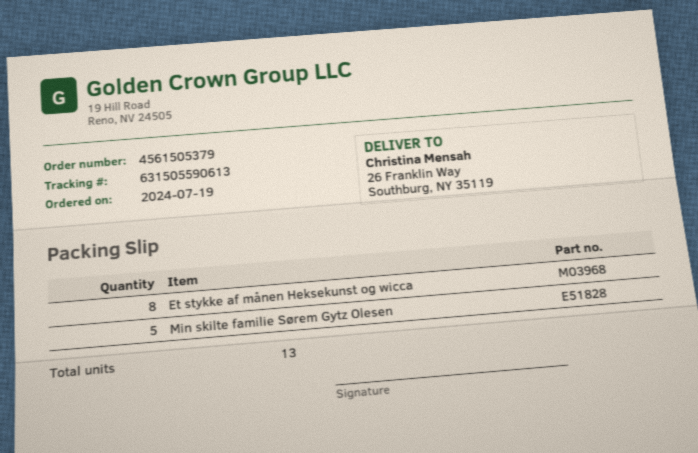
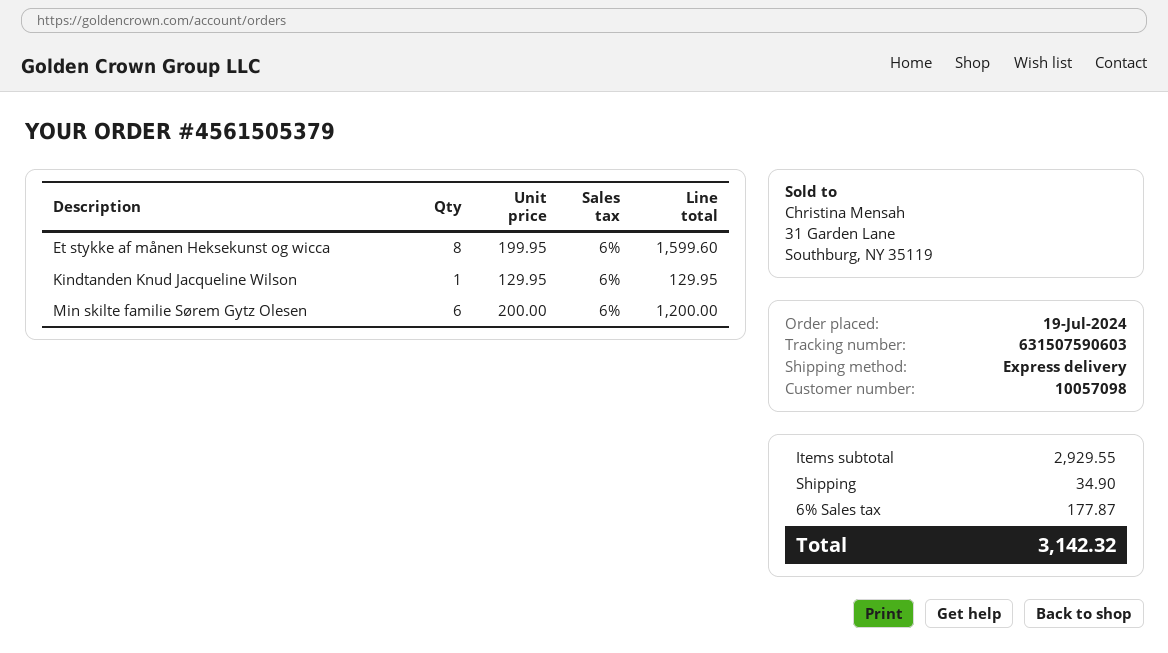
tracking number: 631505590613 -> 631507590603
Min skilte familie Sørem Gytz Olesen: 5 -> 6
Kindtanden Knud Jacqueline Wilson: none -> 1

